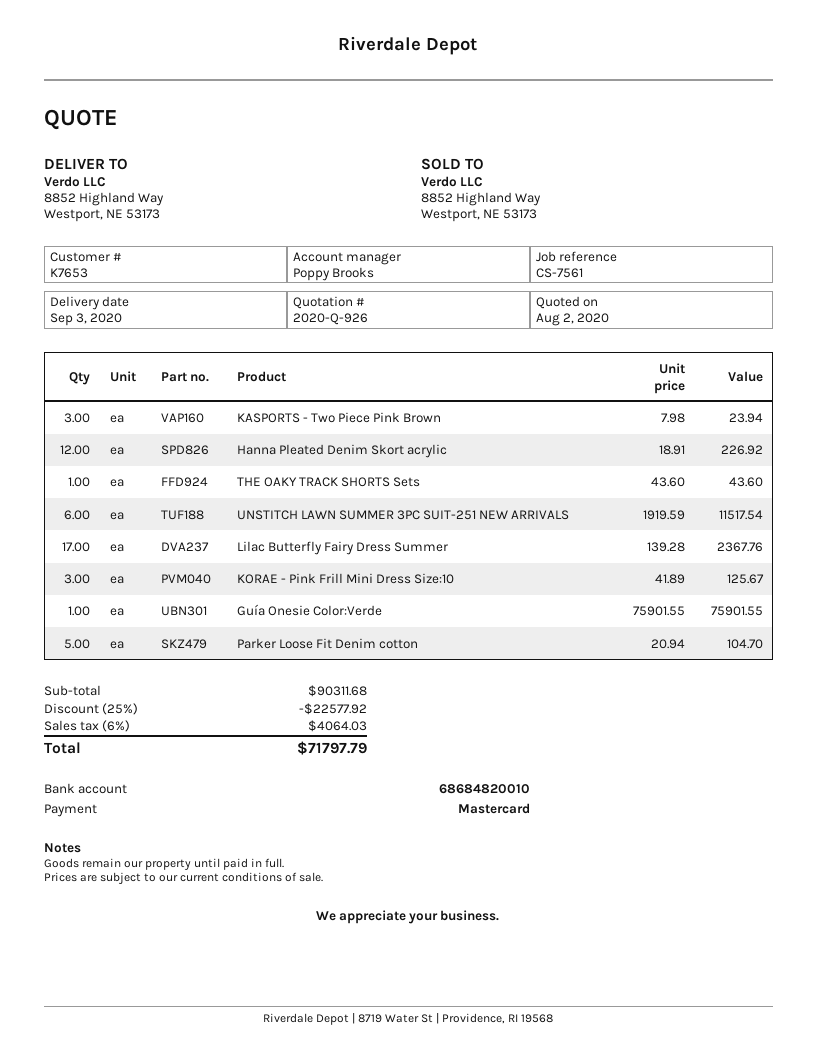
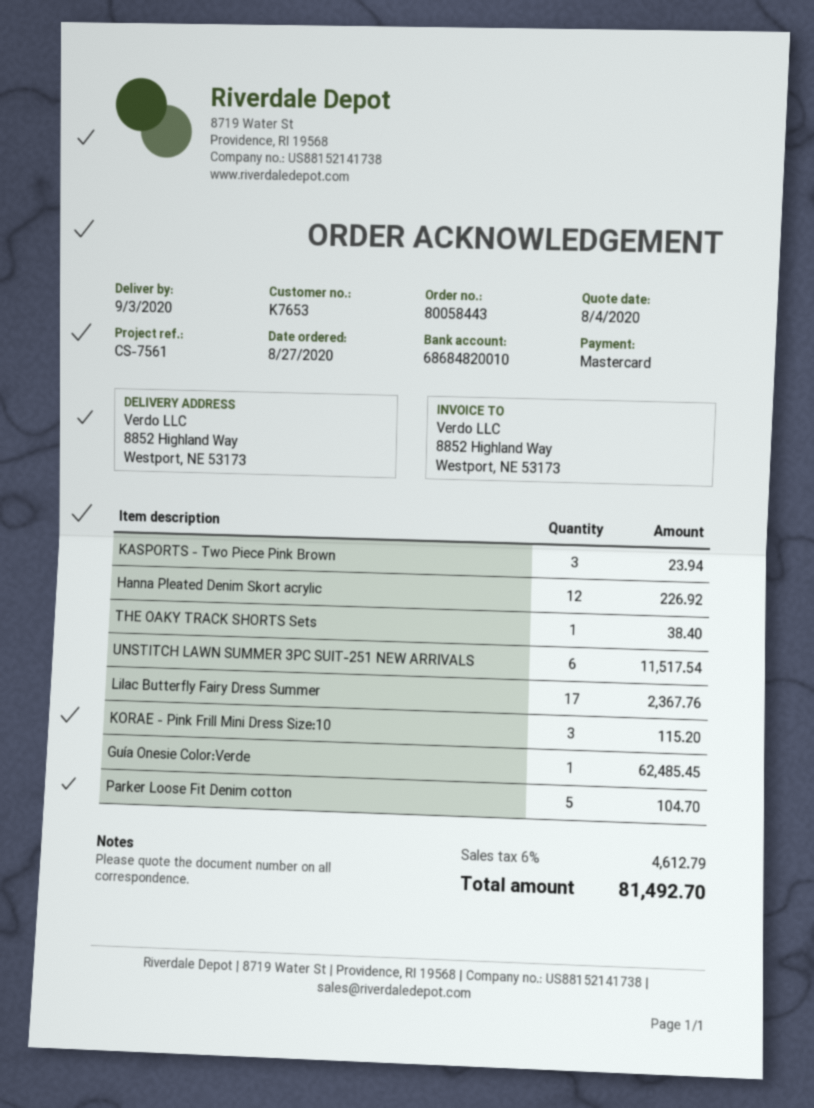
quote date: 2020-08-02 -> 2020-08-04
THE OAKY TRACK SHORTS Sets: 1 for 43.60 -> 1 for 38.40
KORAE - Pink Frill Mini Dress Size:10: 3 for 125.67 -> 3 for 115.20
Guía Onesie Color:Verde: 1 for 75901.55 -> 1 for 62485.45
discount: 25% = 22577.92 -> none
tax: 6% = 4064.03 -> 6% = 4612.79
total: 71797.79 -> 81492.70

